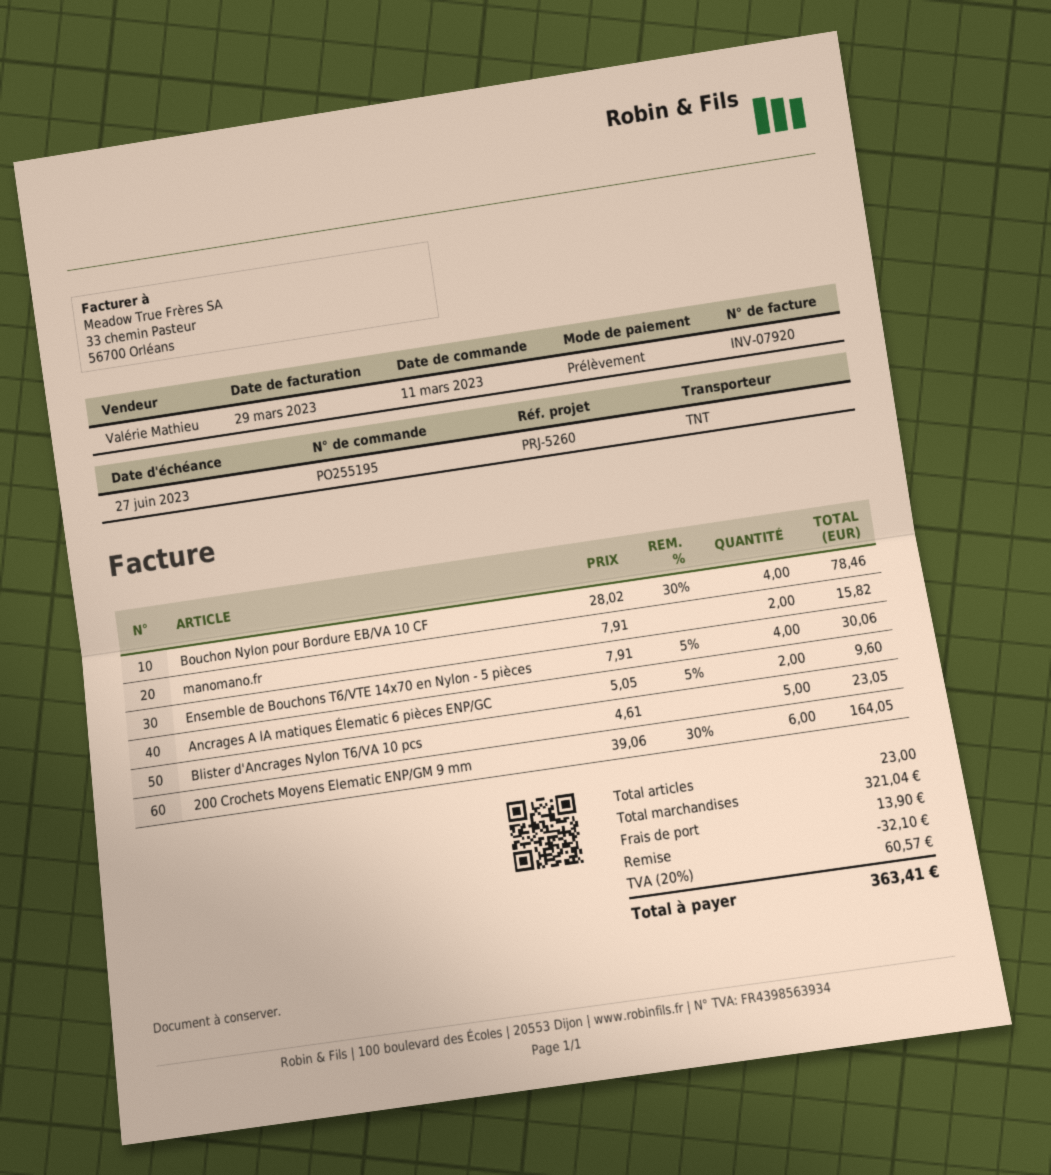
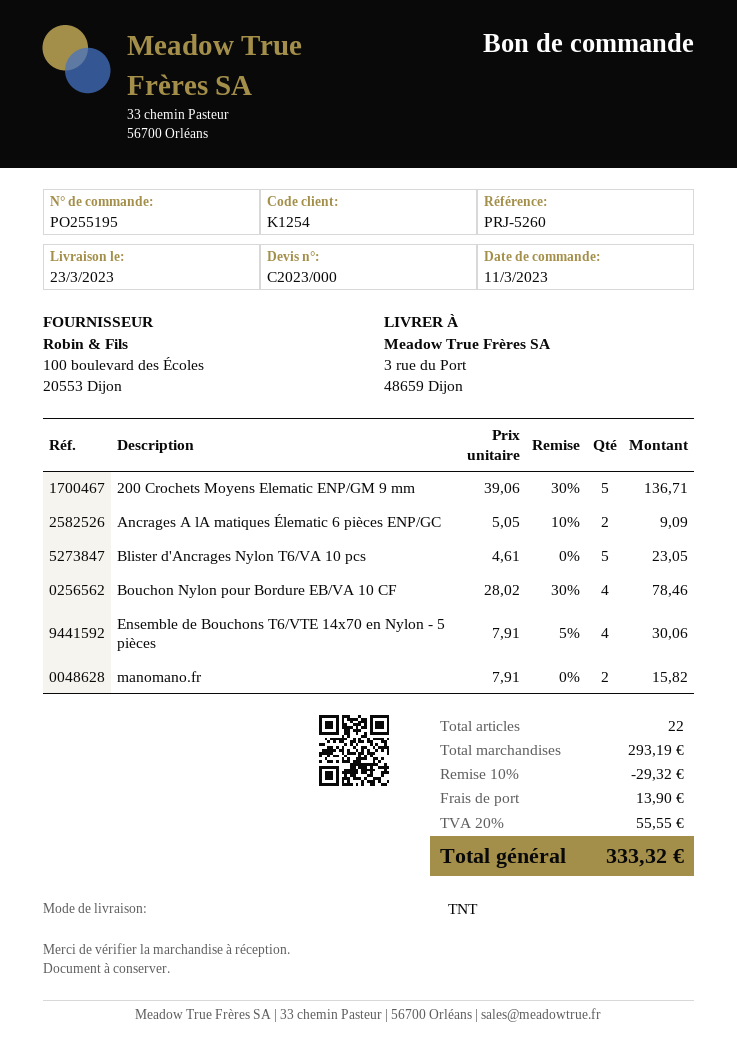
Ancrages A lA matiques Élematic 6 pièces ENP/GC: 2 x 5.05 - 5% = 9.60 -> 2 x 5.05 - 10% = 9.09
200 Crochets Moyens Elematic ENP/GM 9 mm: 6 x 39.06 - 30% = 164.05 -> 5 x 39.06 - 30% = 136.71
total quantity: 23 -> 22
subtotal: 321.04 -> 293.19
discount: 32.10 -> 29.32
tax: 20% = 60.57 -> 20% = 55.55
total: 363.41 -> 333.32

